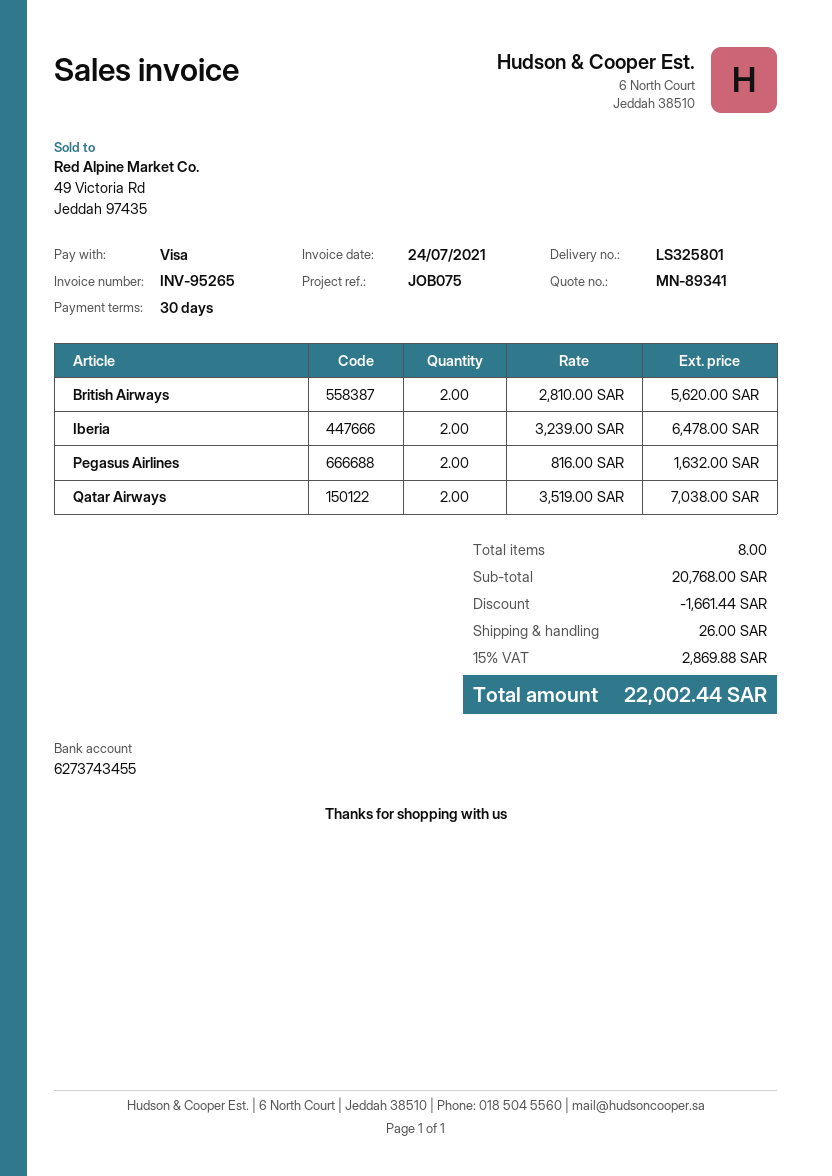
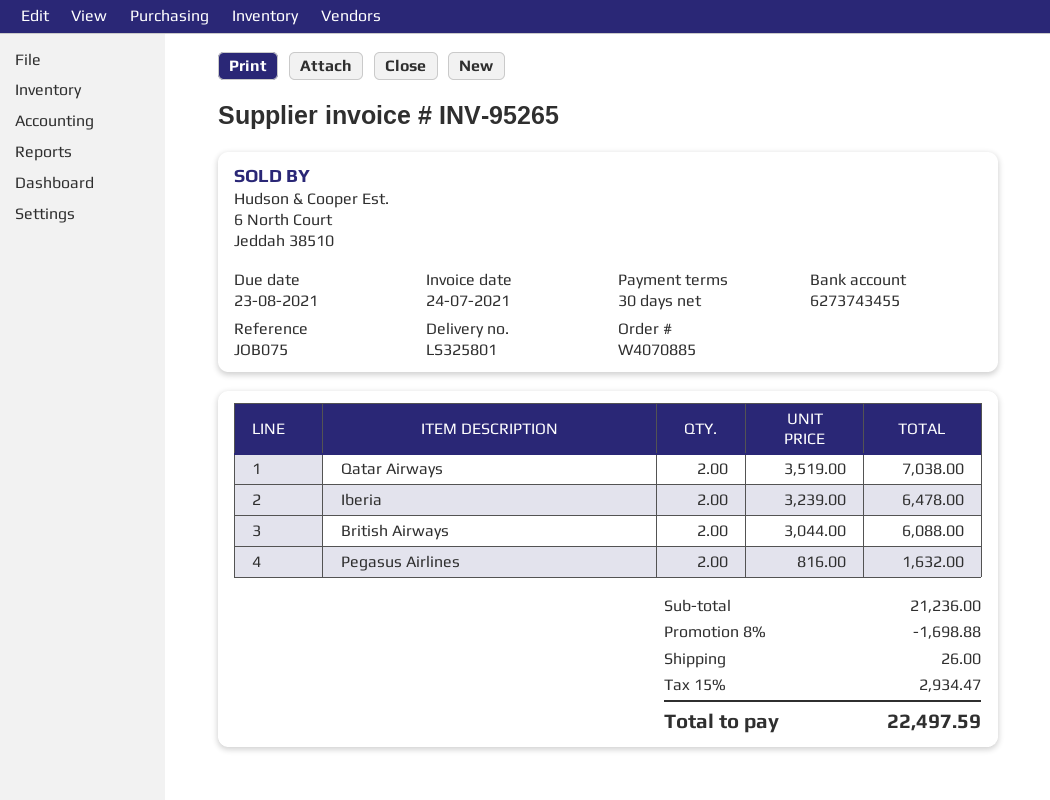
British Airways: 2 x 2810.00 = 5620.00 -> 2 x 3044.00 = 6088.00
subtotal: 20768.00 -> 21236.00
discount: 1661.44 -> 1698.88
tax: 15% = 2869.88 -> 15% = 2934.47
total: 22002.44 -> 22497.59

